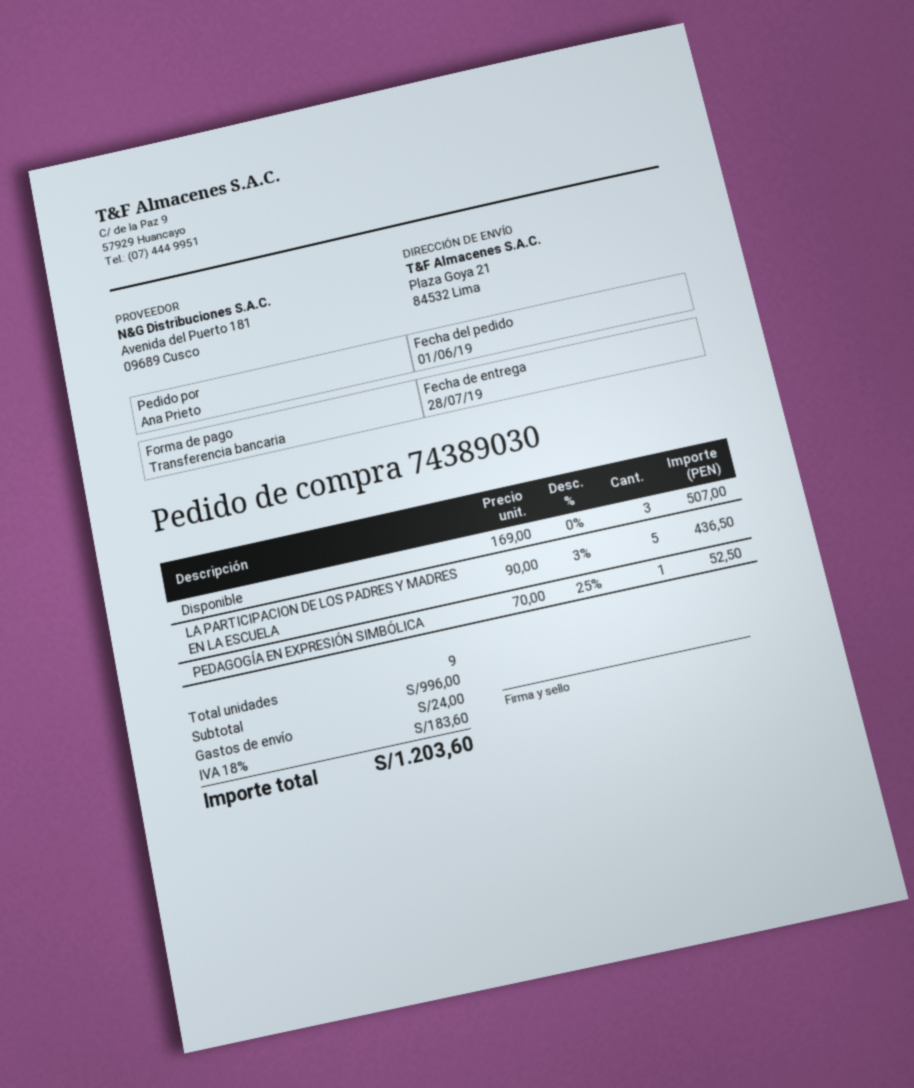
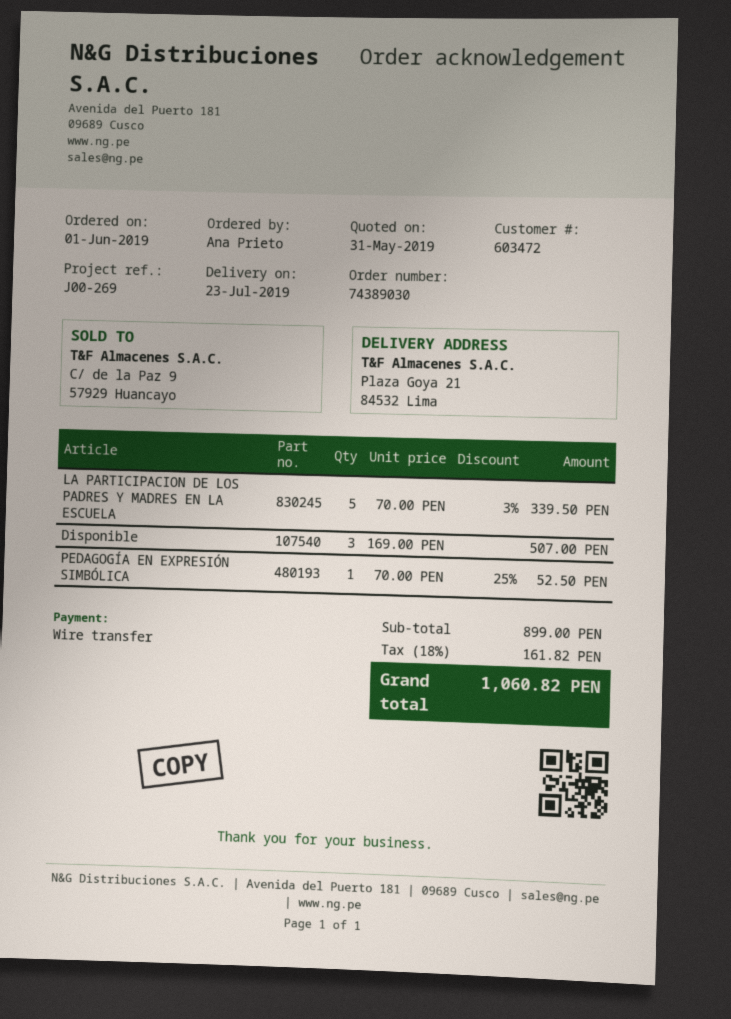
delivery date: 2019-07-28 -> 2019-07-23
LA PARTICIPACION DE LOS PADRES Y MADRES EN LA ESCUELA: 5 x 90.00 - 3% = 436.50 -> 5 x 70.00 - 3% = 339.50
subtotal: 996.00 -> 899.00
shipping: 24.00 -> none
tax: 18% = 183.60 -> 18% = 161.82
total: 1203.60 -> 1060.82

